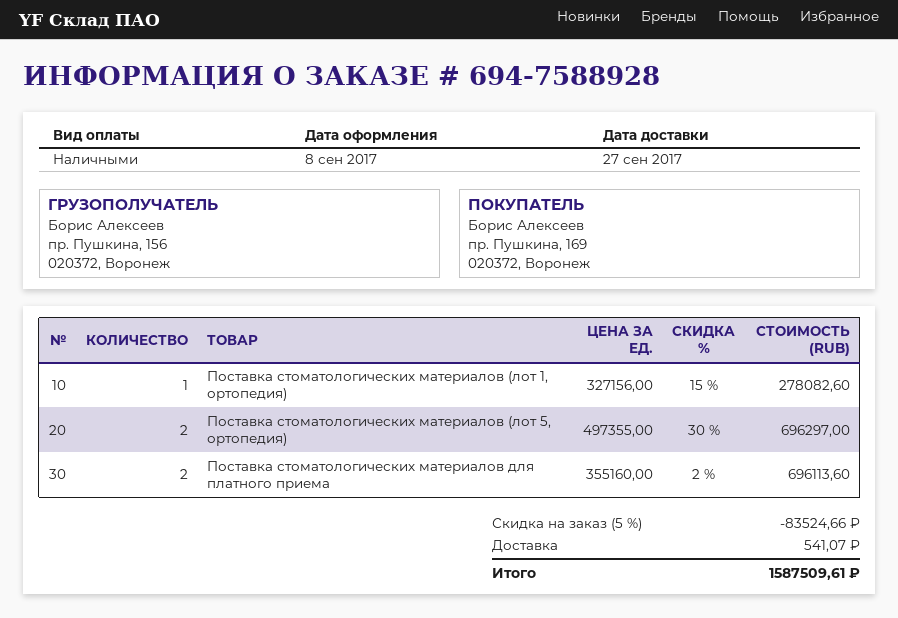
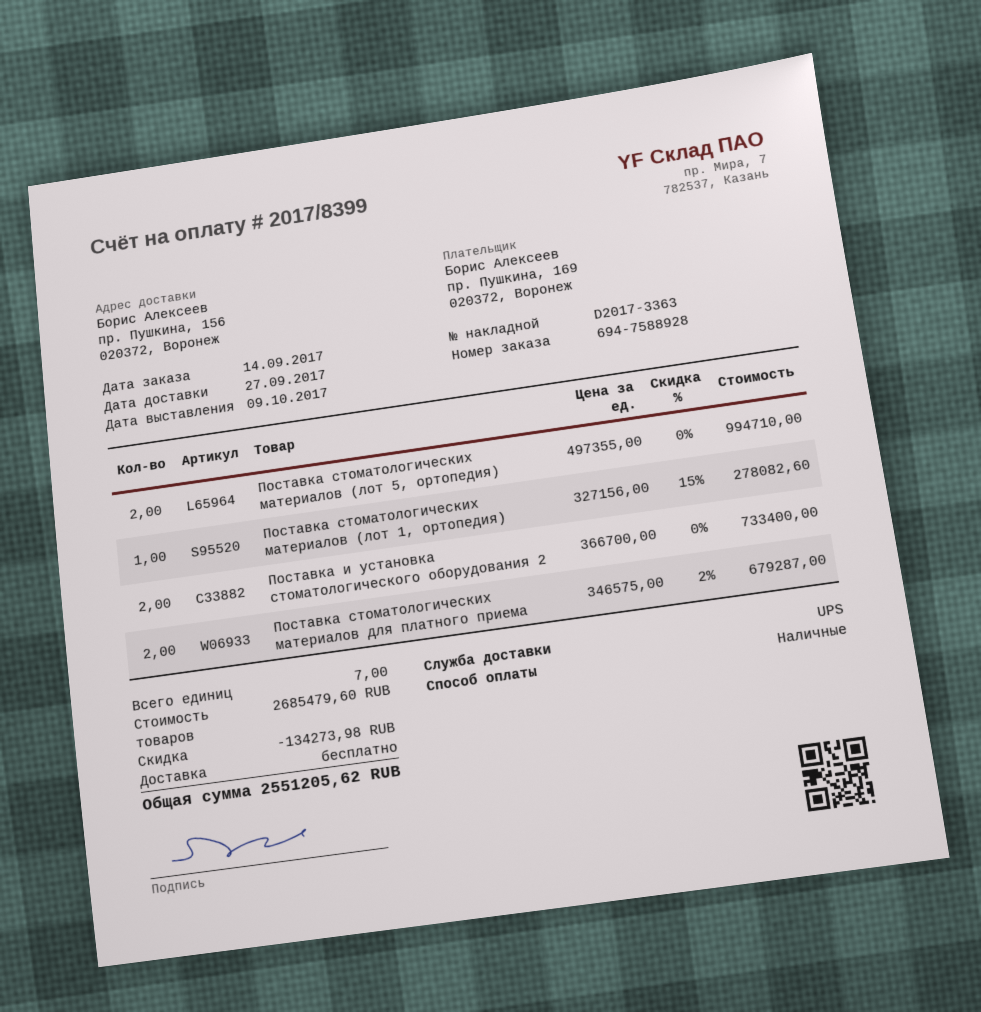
order date: 2017-09-08 -> 2017-09-14
Поставка стоматологических материалов (лот 5, ортопедия): 2 x 497355.00 - 30% = 696297.00 -> 2 x 497355.00 = 994710.00
Поставка стоматологических материалов для платного приема: 2 x 355160.00 - 2% = 696113.60 -> 2 x 346575.00 - 2% = 679287.00
Поставка и установка стоматологического оборудования 2: none -> 2 x 366700.00 = 733400.00
discount: 83524.66 -> 134273.98
shipping: 541.07 -> 0.00
total: 1587509.61 -> 2551205.62

